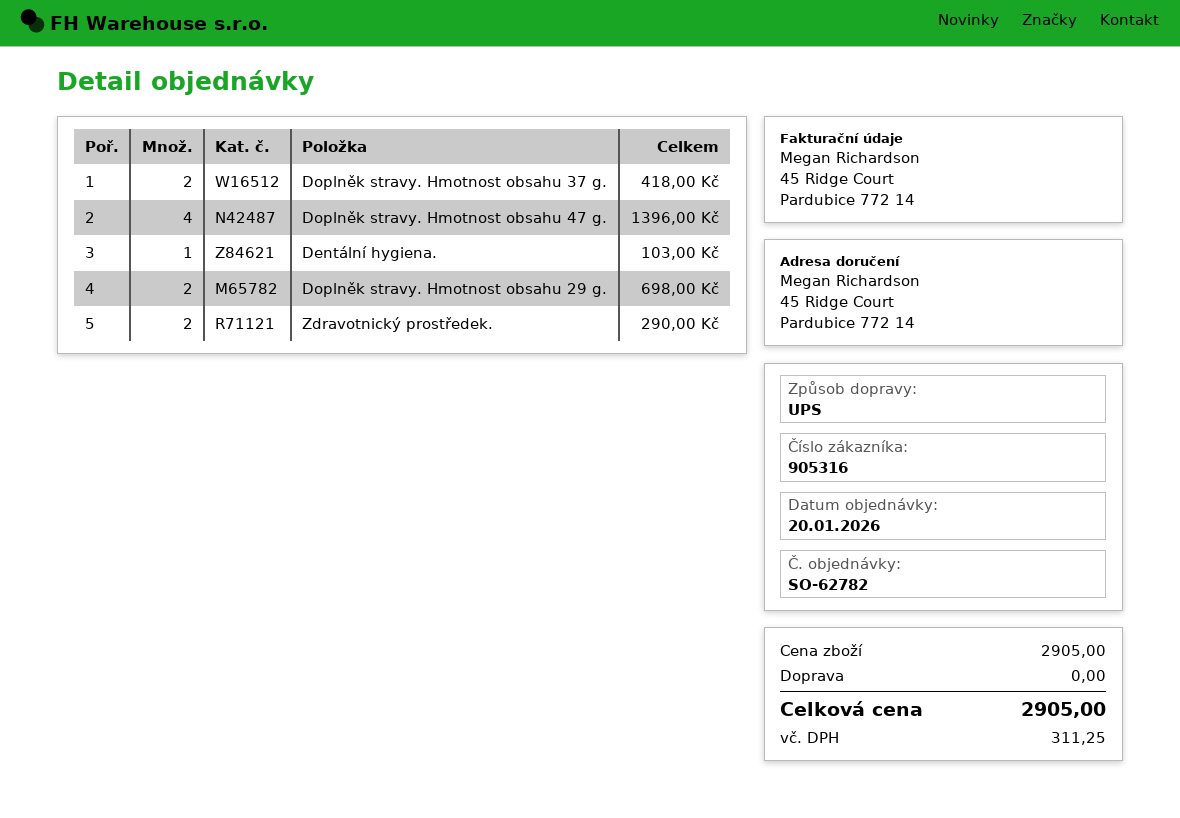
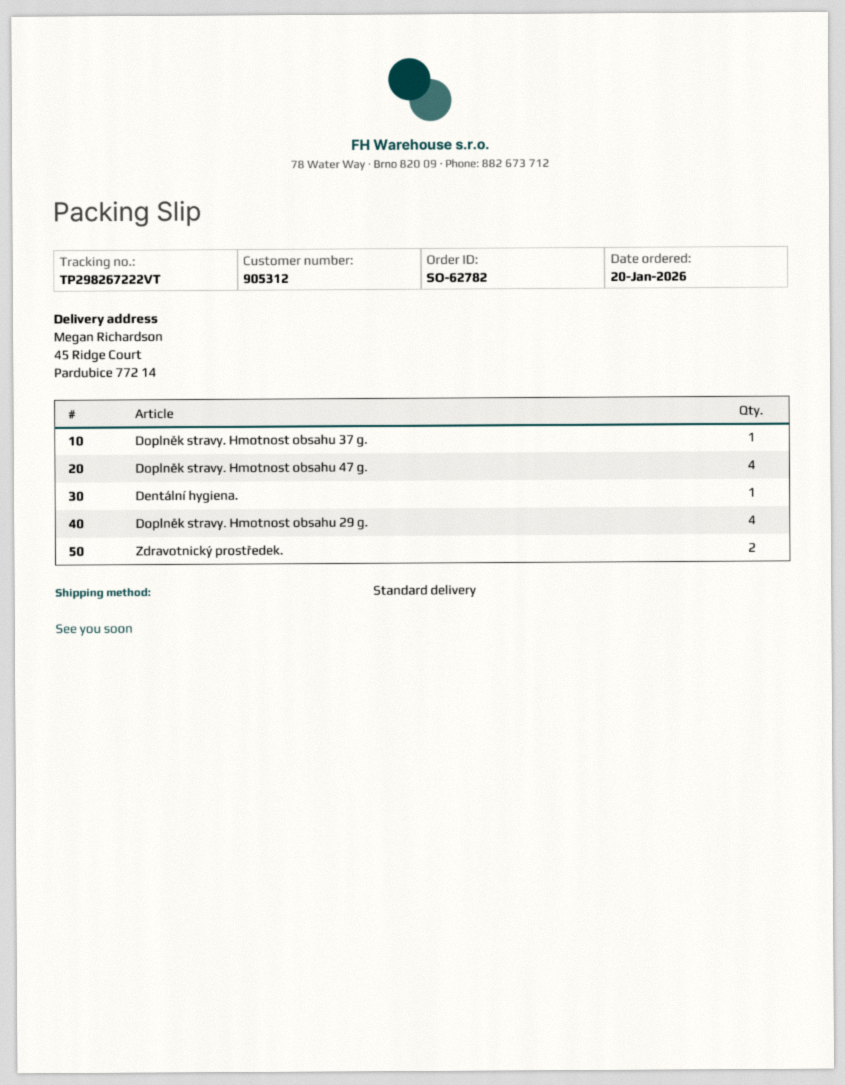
customer number: 905316 -> 905312
shipping method: UPS -> standard
Doplněk stravy. Hmotnost obsahu 37 g.: 2 -> 1
Doplněk stravy. Hmotnost obsahu 29 g.: 2 -> 4

